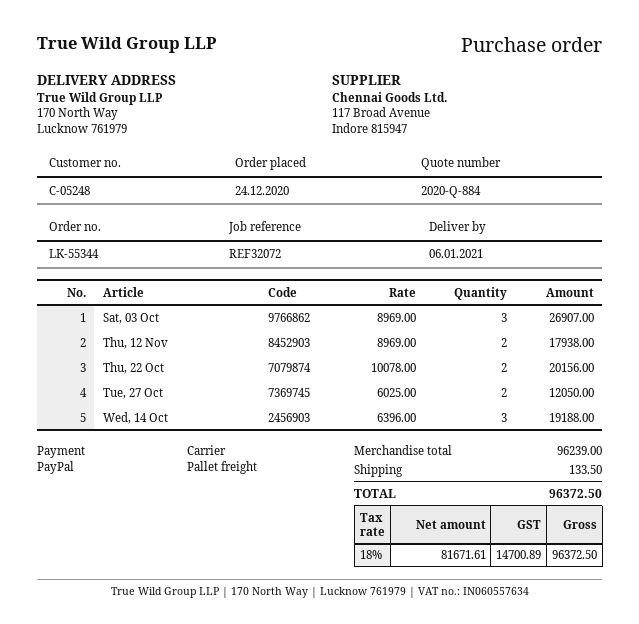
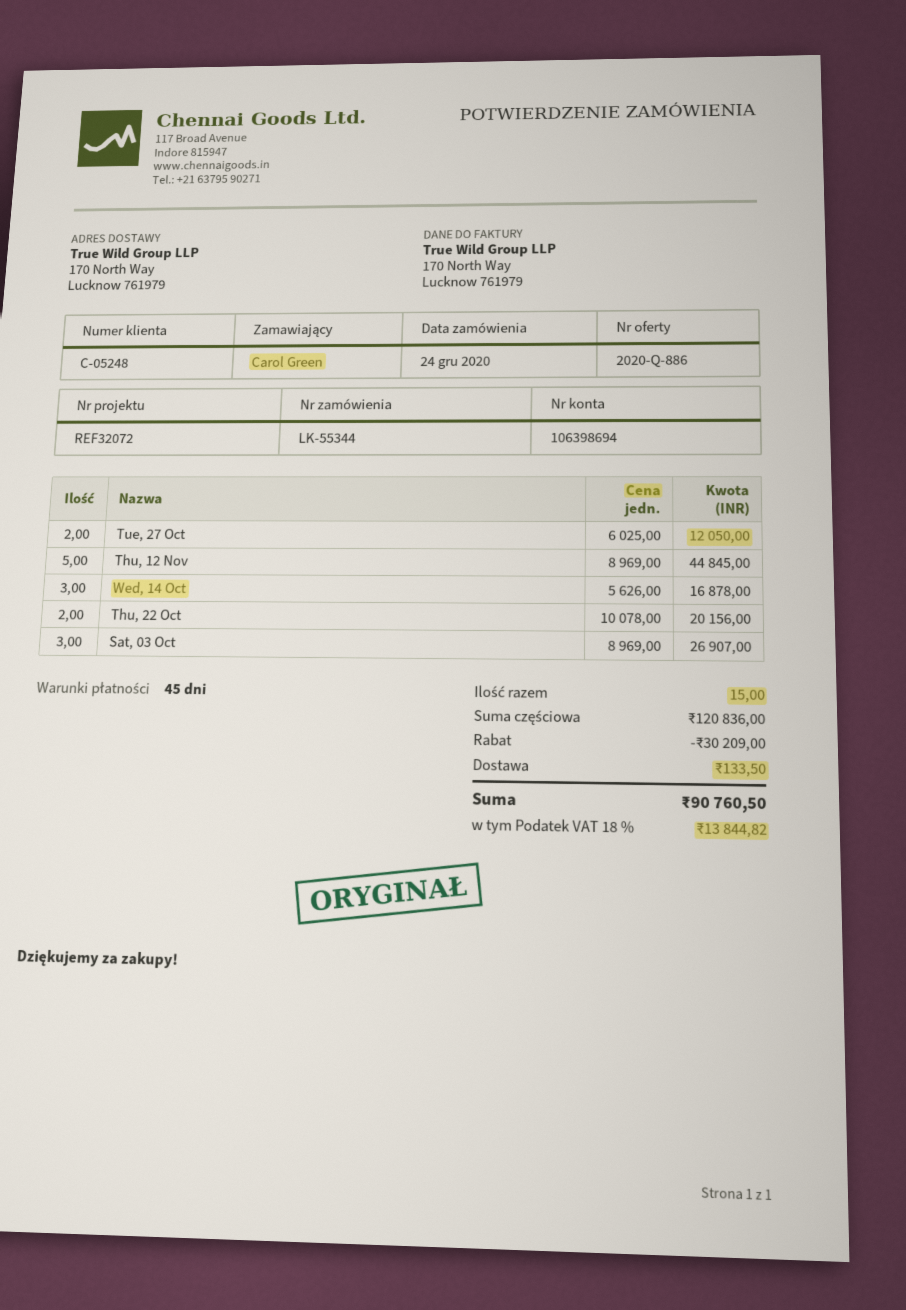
quote number: 2020-Q-884 -> 2020-Q-886
Thu, 12 Nov: 2 x 8969.00 = 17938.00 -> 5 x 8969.00 = 44845.00
Wed, 14 Oct: 3 x 6396.00 = 19188.00 -> 3 x 5626.00 = 16878.00
subtotal: 96239.00 -> 120836.00
discount: none -> 30209.00
tax: 18% = 14700.89 -> 18% = 13844.82
total: 96372.50 -> 90760.50

